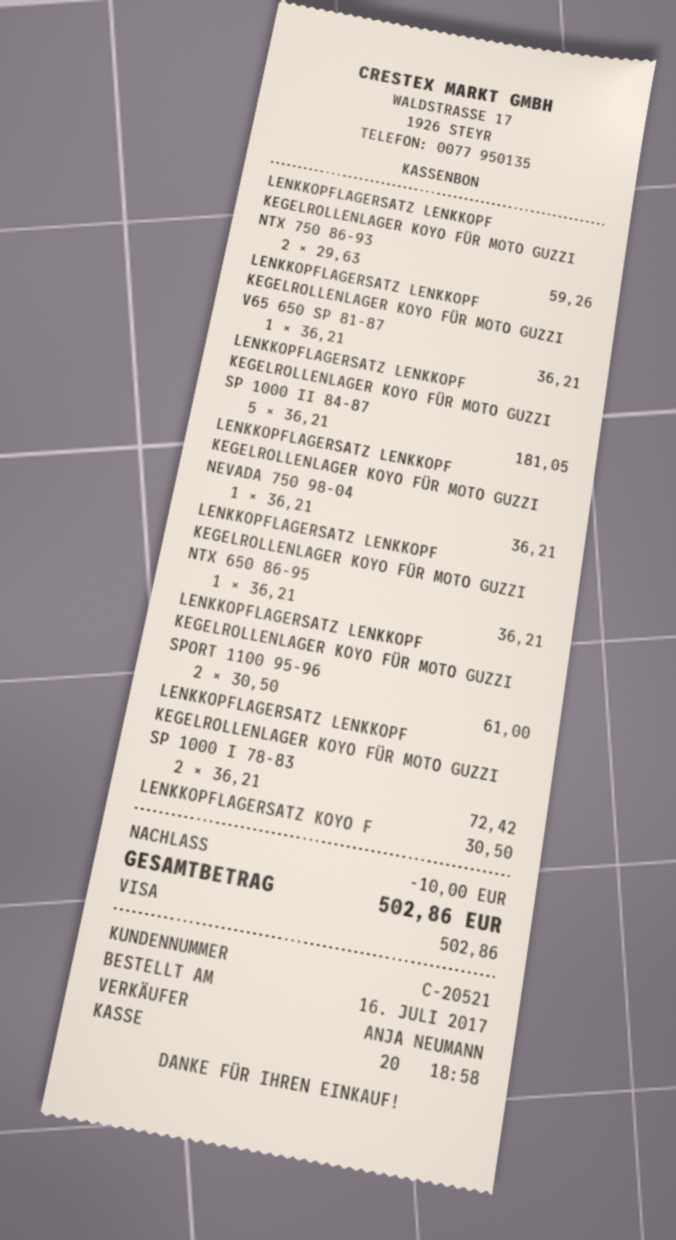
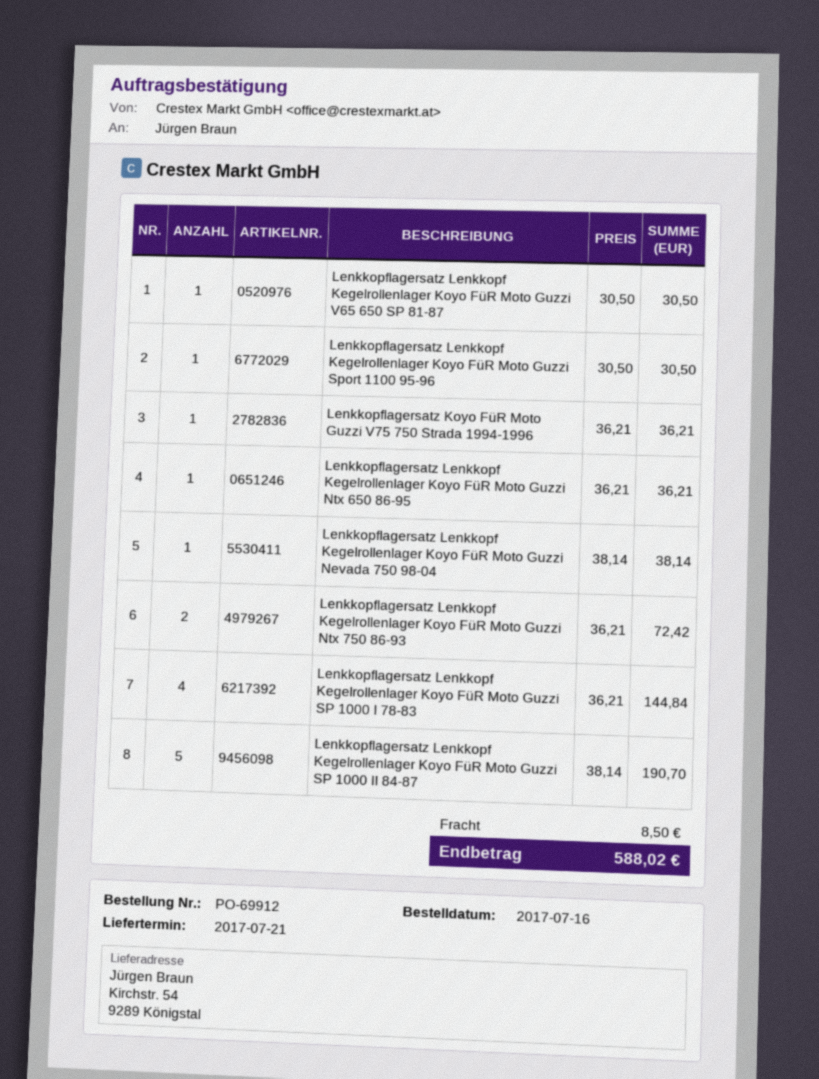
LENKKOPFLAGERSATZ LENKKOPF KEGELROLLENLAGER KOYO FÜR MOTO GUZZI NTX 750 86-93: 2 x 29.63 = 59.26 -> 2 x 36.21 = 72.42
LENKKOPFLAGERSATZ LENKKOPF KEGELROLLENLAGER KOYO FÜR MOTO GUZZI V65 650 SP 81-87: 1 x 36.21 = 36.21 -> 1 x 30.50 = 30.50
LENKKOPFLAGERSATZ LENKKOPF KEGELROLLENLAGER KOYO FÜR MOTO GUZZI SP 1000 II 84-87: 5 x 36.21 = 181.05 -> 5 x 38.14 = 190.70
LENKKOPFLAGERSATZ LENKKOPF KEGELROLLENLAGER KOYO FÜR MOTO GUZZI NEVADA 750 98-04: 1 x 36.21 = 36.21 -> 1 x 38.14 = 38.14
LENKKOPFLAGERSATZ LENKKOPF KEGELROLLENLAGER KOYO FÜR MOTO GUZZI SPORT 1100 95-96: 2 x 30.50 = 61.00 -> 1 x 30.50 = 30.50
LENKKOPFLAGERSATZ LENKKOPF KEGELROLLENLAGER KOYO FÜR MOTO GUZZI SP 1000 I 78-83: 2 x 36.21 = 72.42 -> 4 x 36.21 = 144.84
LENKKOPFLAGERSATZ KOYO F: 1 x 30.50 = 30.50 -> 1 x 36.21 = 36.21
discount: 10.00 -> none
shipping: none -> 8.50
total: 502.86 -> 588.02

